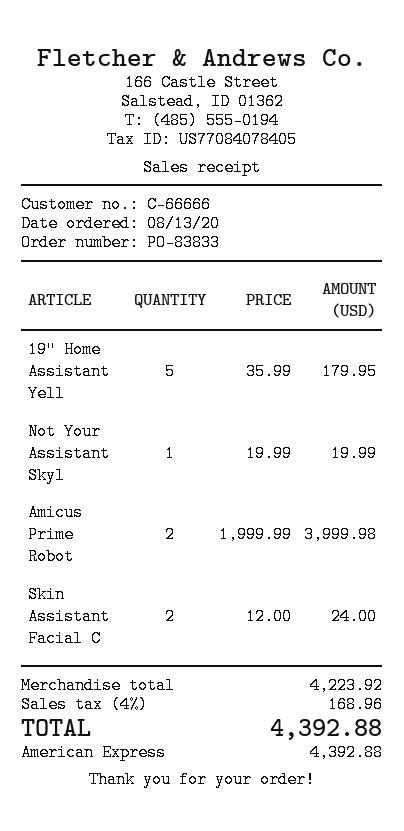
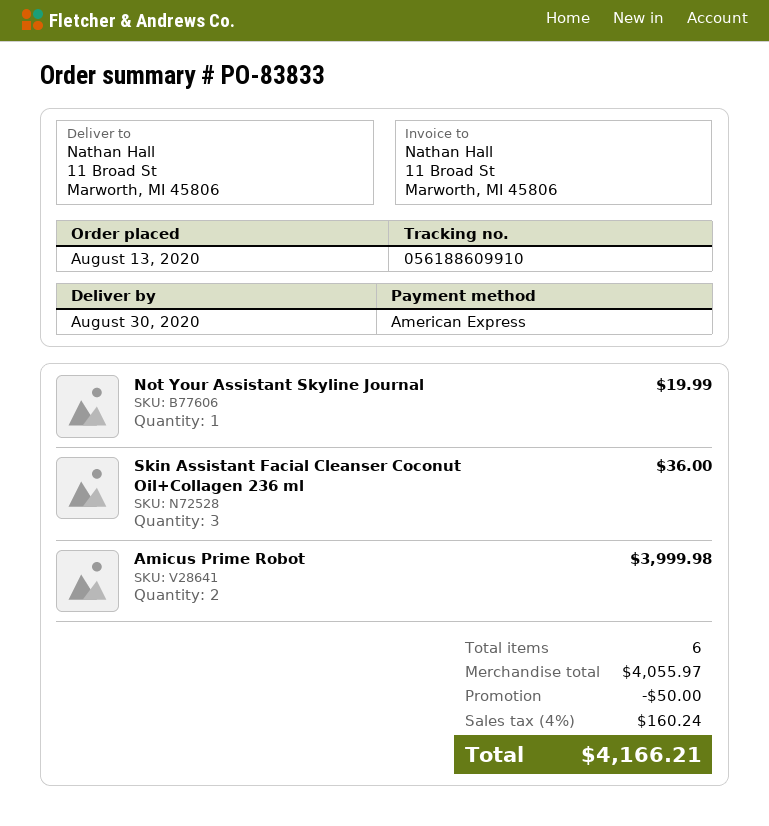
19" Home Assistant Yell: 5 for 179.95 -> none
Skin Assistant Facial C: 2 for 24.00 -> 3 for 36.00
subtotal: 4223.92 -> 4055.97
discount: none -> 50.00
tax: 4% = 168.96 -> 4% = 160.24
total: 4392.88 -> 4166.21

